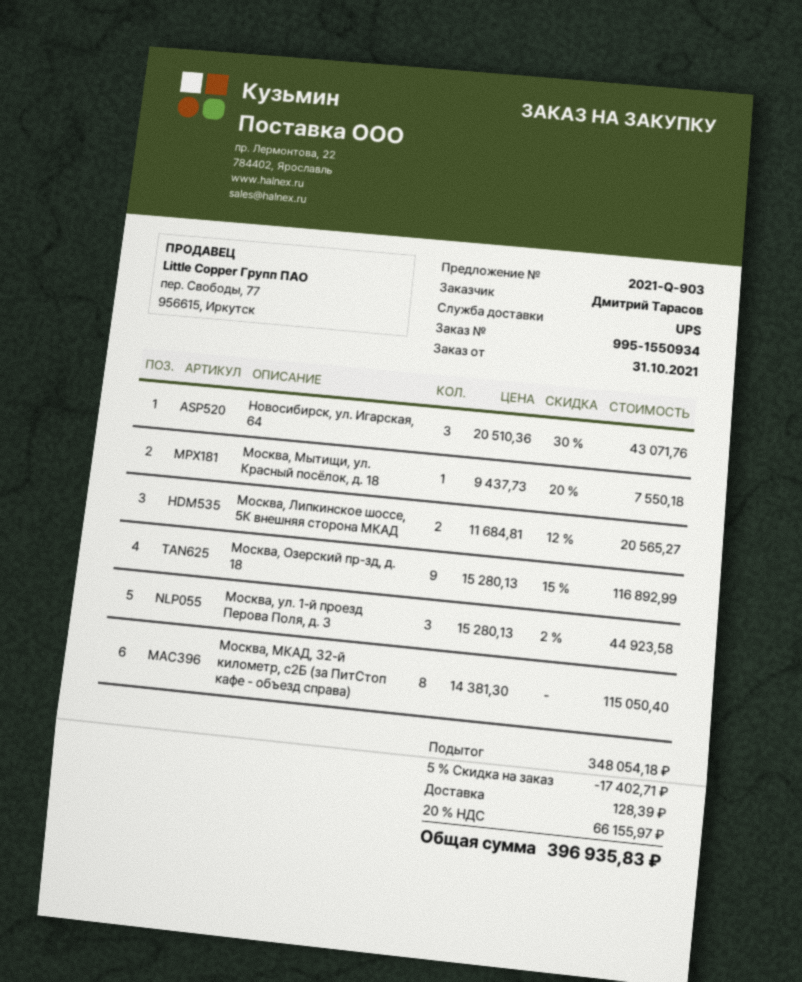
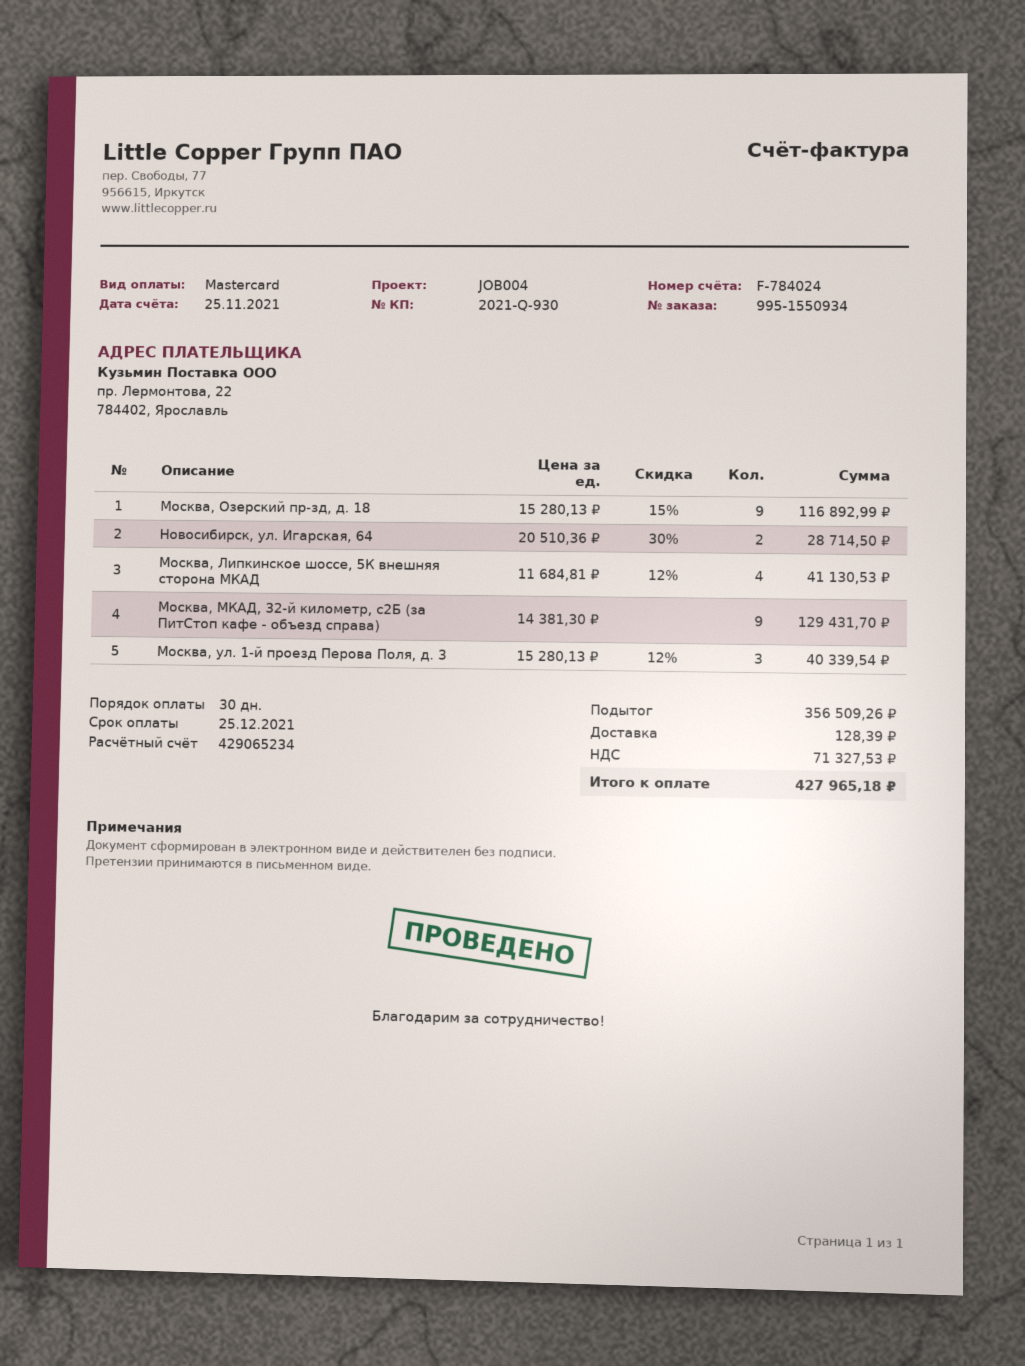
quote number: 2021-Q-903 -> 2021-Q-930
Новосибирск, ул. Игарская, 64: 3 x 20510.36 - 30% = 43071.76 -> 2 x 20510.36 - 30% = 28714.50
Москва, Мытищи, ул. Красный посёлок, д. 18: 1 x 9437.73 - 20% = 7550.18 -> none
Москва, Липкинское шоссе, 5К внешняя сторона МКАД: 2 x 11684.81 - 12% = 20565.27 -> 4 x 11684.81 - 12% = 41130.53
Москва, ул. 1-й проезд Перова Поля, д. 3: 3 x 15280.13 - 2% = 44923.58 -> 3 x 15280.13 - 12% = 40339.54
Москва, МКАД, 32-й километр, с2Б (за ПитСтоп кафе - объезд справа): 8 x 14381.30 = 115050.40 -> 9 x 14381.30 = 129431.70
subtotal: 348054.18 -> 356509.26
discount: 5% = 17402.71 -> none
tax: 66155.97 -> 71327.53
total: 396935.83 -> 427965.18

